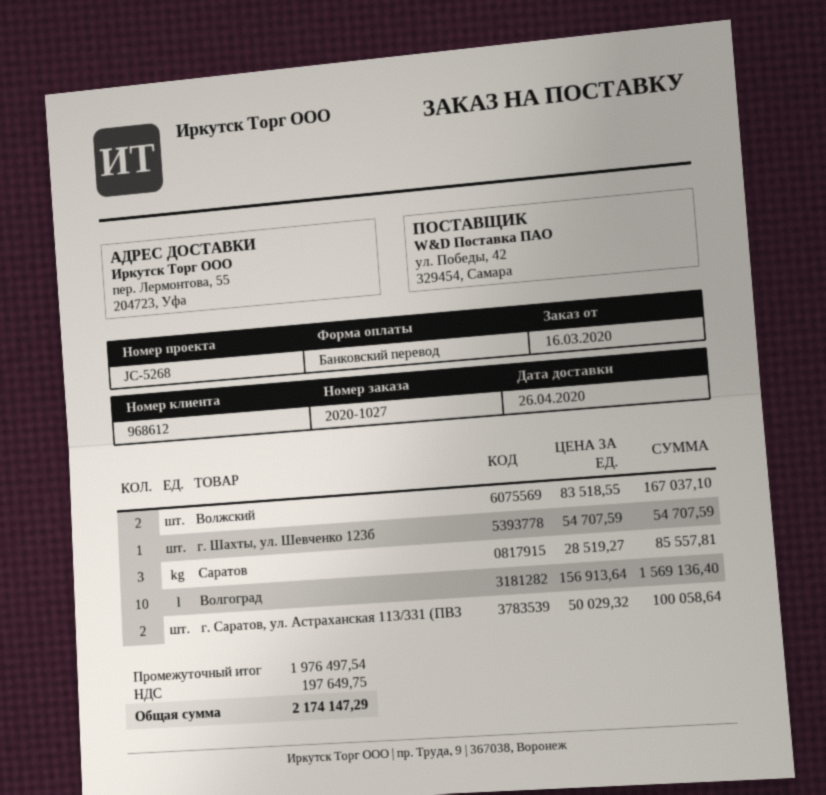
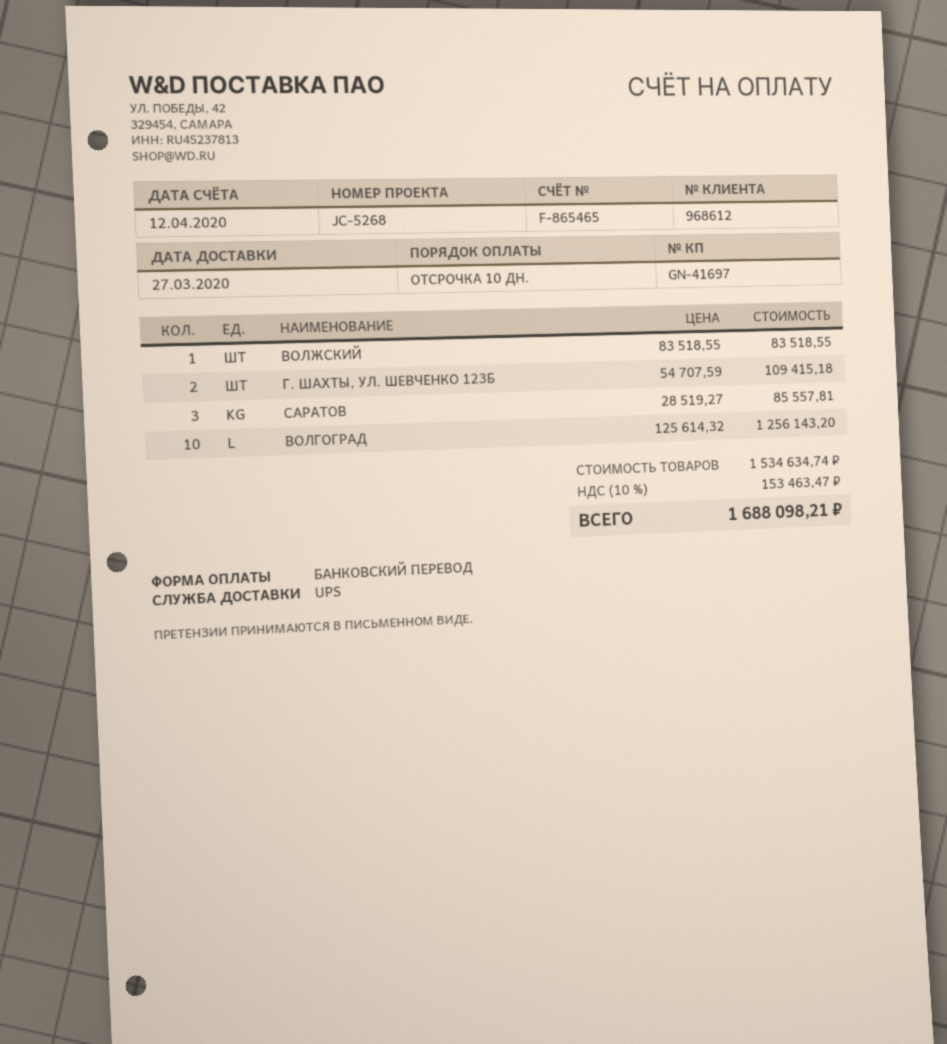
delivery date: 2020-04-26 -> 2020-03-27
Волжский: 2 x 83518.55 = 167037.10 -> 1 x 83518.55 = 83518.55
г. Шахты, ул. Шевченко 123б: 1 x 54707.59 = 54707.59 -> 2 x 54707.59 = 109415.18
Волгоград: 10 x 156913.64 = 1569136.40 -> 10 x 125614.32 = 1256143.20
г. Саратов, ул. Астраханская 113/331 (ПВЗ: 2 x 50029.32 = 100058.64 -> none
subtotal: 1976497.54 -> 1534634.74
tax: 197649.75 -> 153463.47
total: 2174147.29 -> 1688098.21

